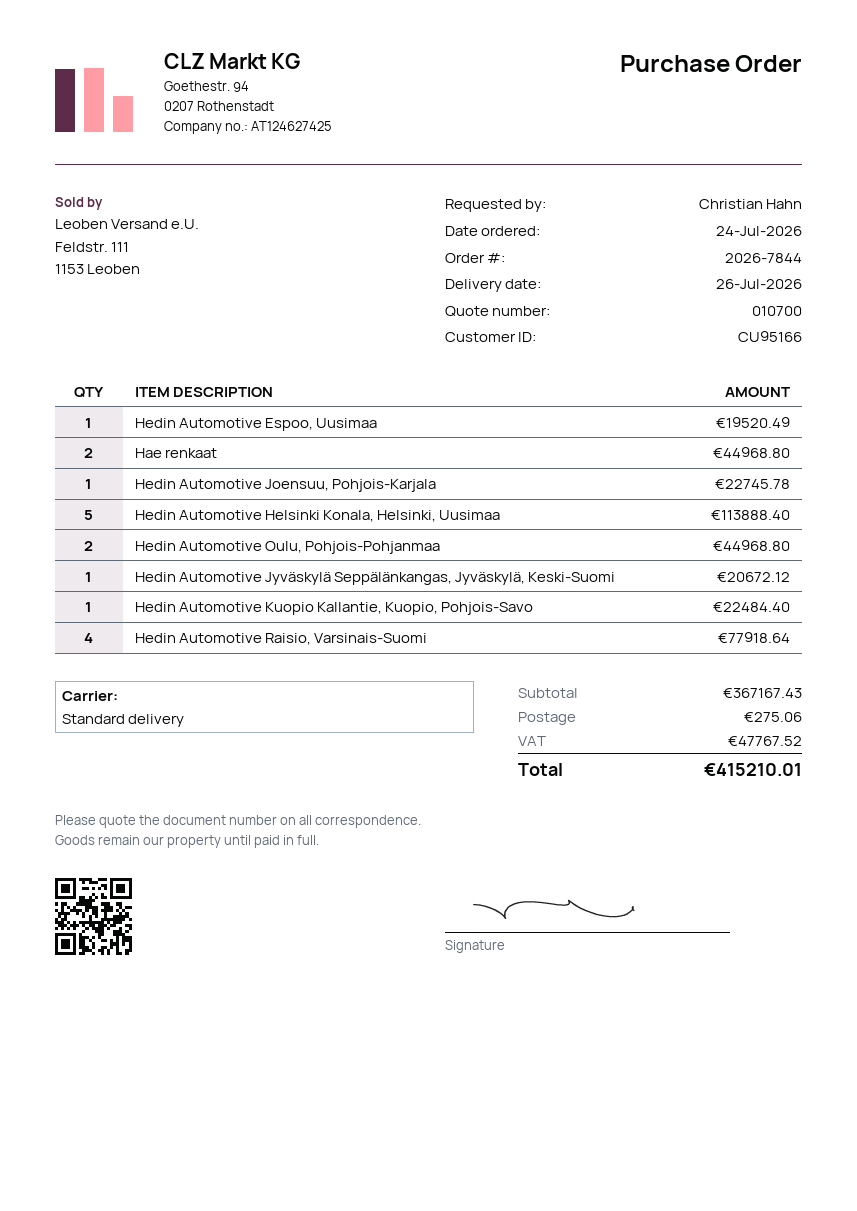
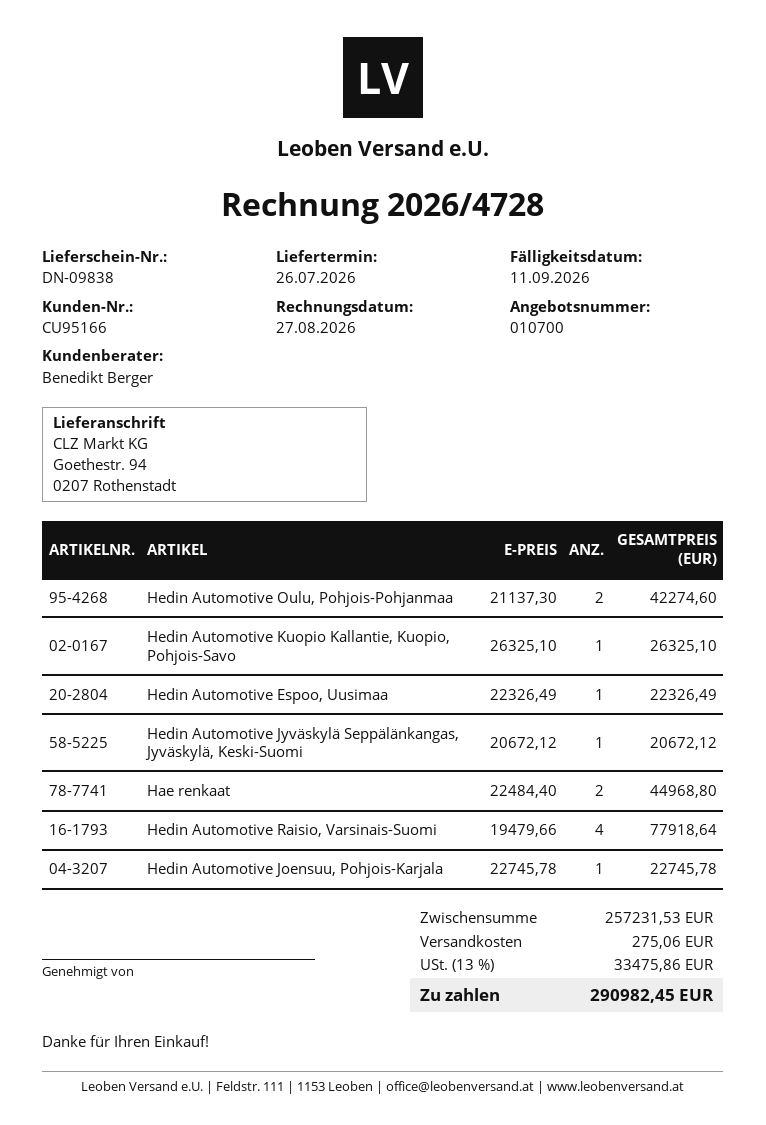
Hedin Automotive Espoo, Uusimaa: 1 for 19520.49 -> 1 for 22326.49
Hedin Automotive Helsinki Konala, Helsinki, Uusimaa: 5 for 113888.40 -> none
Hedin Automotive Oulu, Pohjois-Pohjanmaa: 2 for 44968.80 -> 2 for 42274.60
Hedin Automotive Kuopio Kallantie, Kuopio, Pohjois-Savo: 1 for 22484.40 -> 1 for 26325.10
subtotal: 367167.43 -> 257231.53
tax: 47767.52 -> 33475.86
total: 415210.01 -> 290982.45

